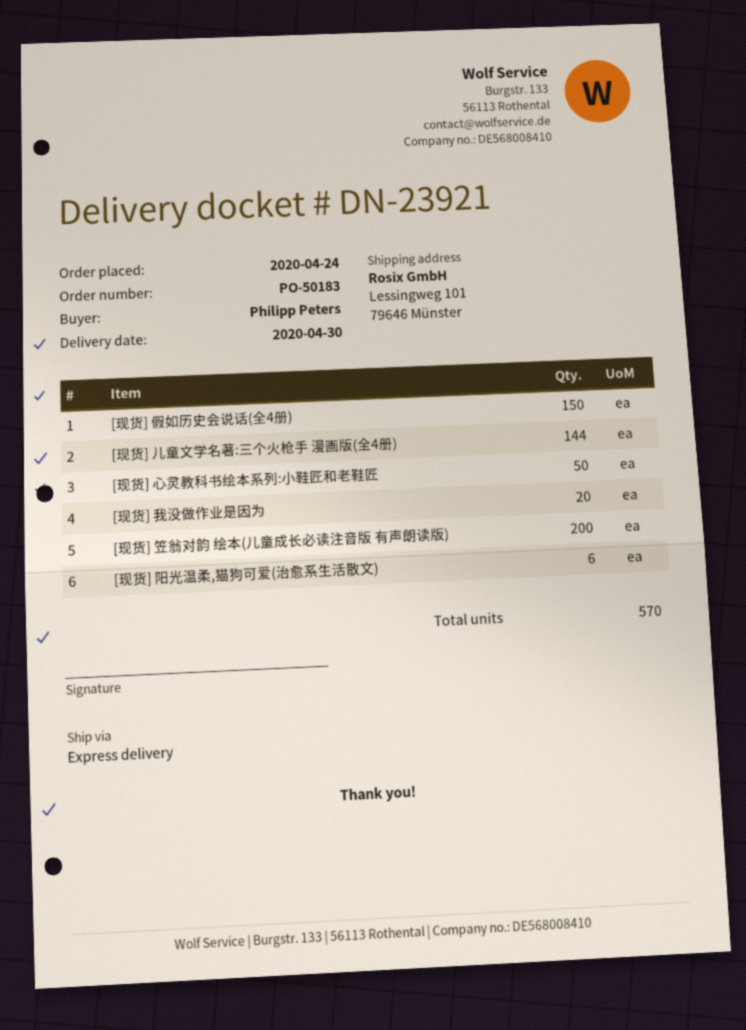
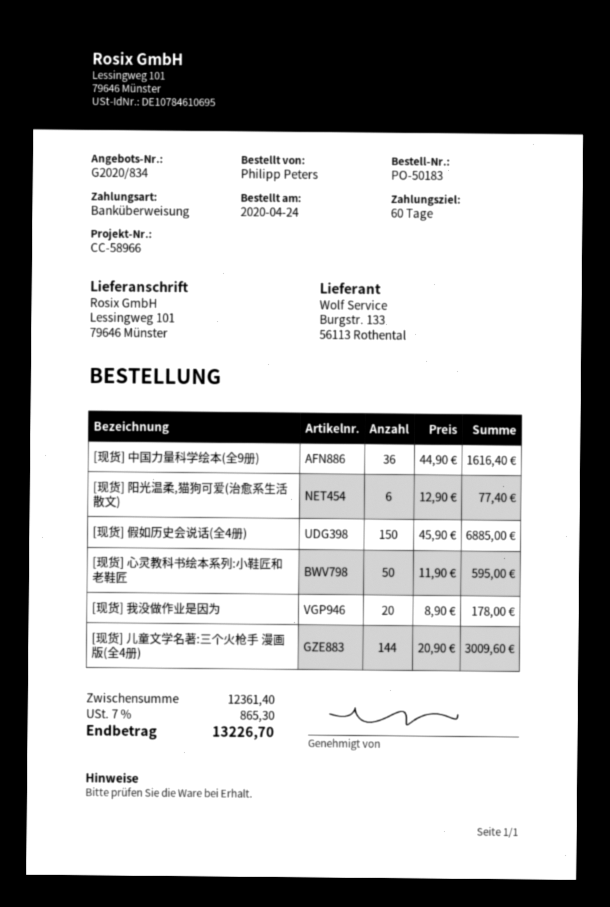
[现货] 笠翁对韵 绘本(儿童成长必读注音版 有声朗读版): 200 -> none
[现货] 中国力量科学绘本(全9册): none -> 36

